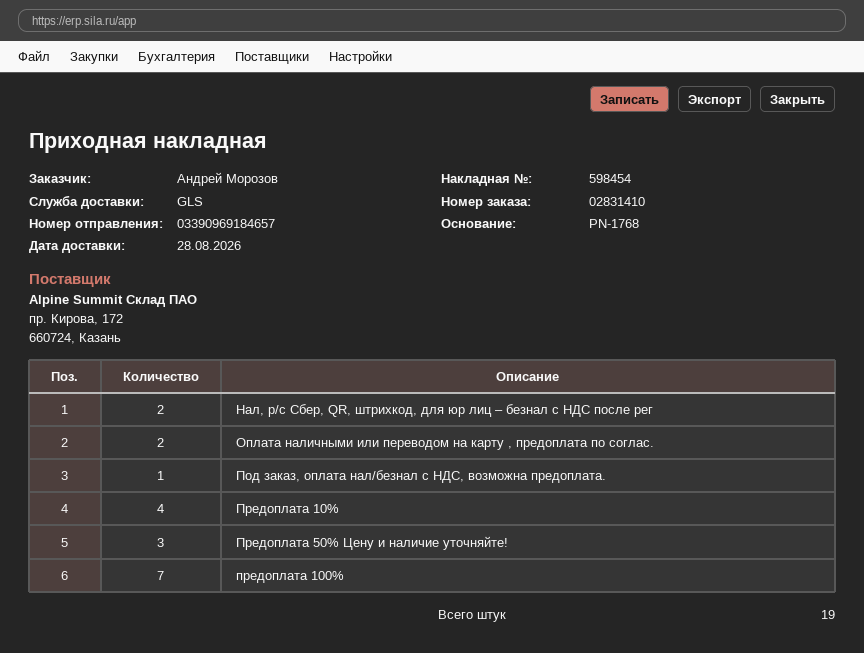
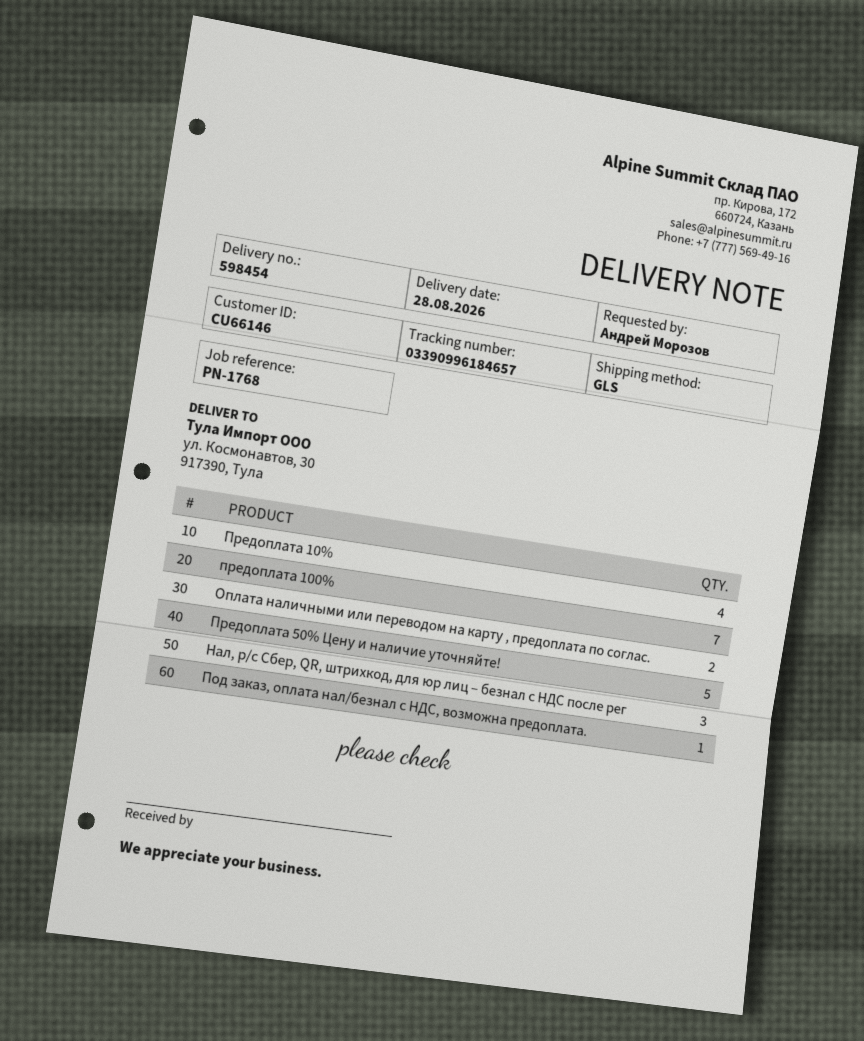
tracking number: 03390969184657 -> 03390996184657
Нал, р/с Сбер, QR, штрихкод, для юр лиц – безнал с НДС после рег: 2 -> 3
Предоплата 50% Цену и наличие уточняйте!: 3 -> 5

